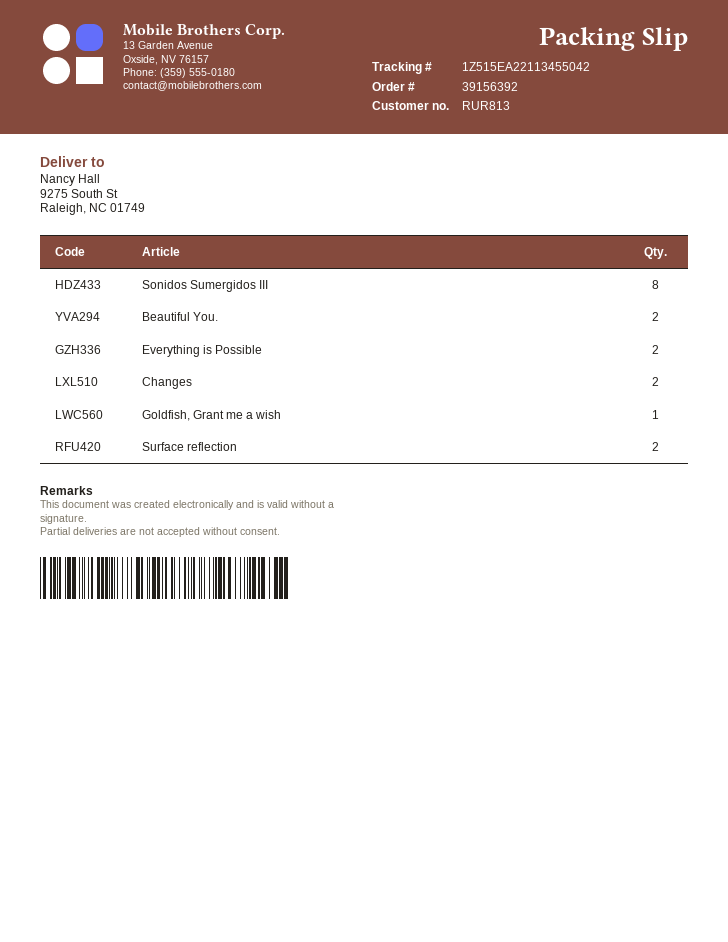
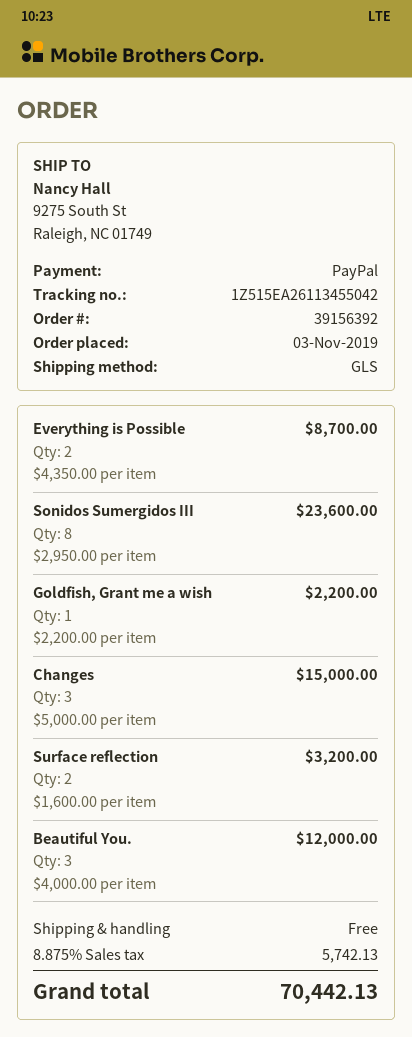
tracking number: 1Z515EA22113455042 -> 1Z515EA26113455042
Beautiful You.: 2 -> 3
Changes: 2 -> 3

